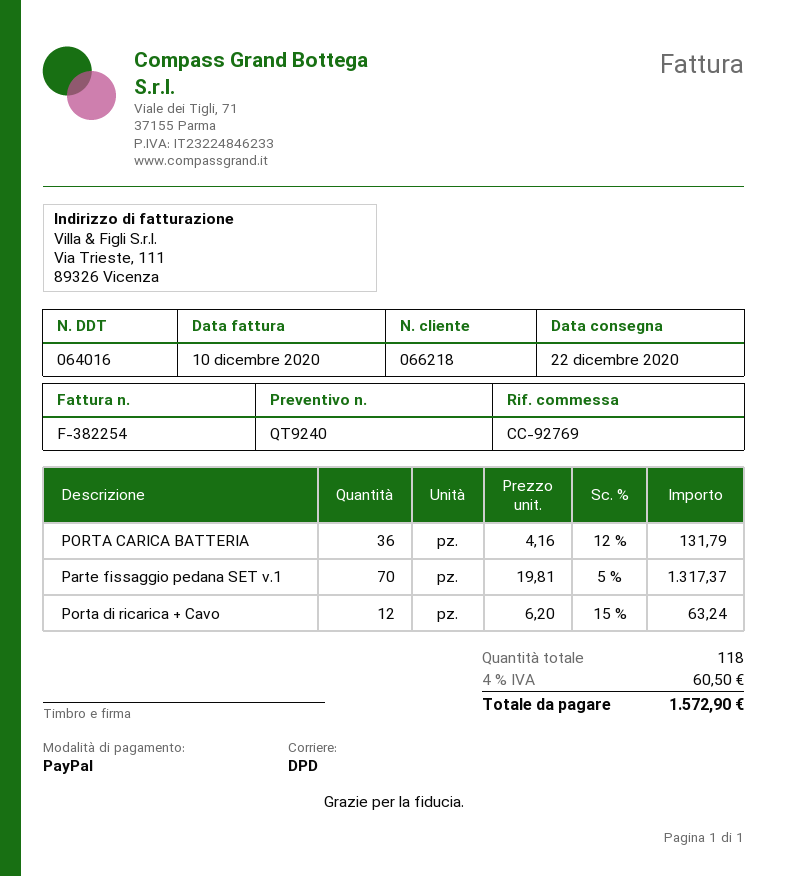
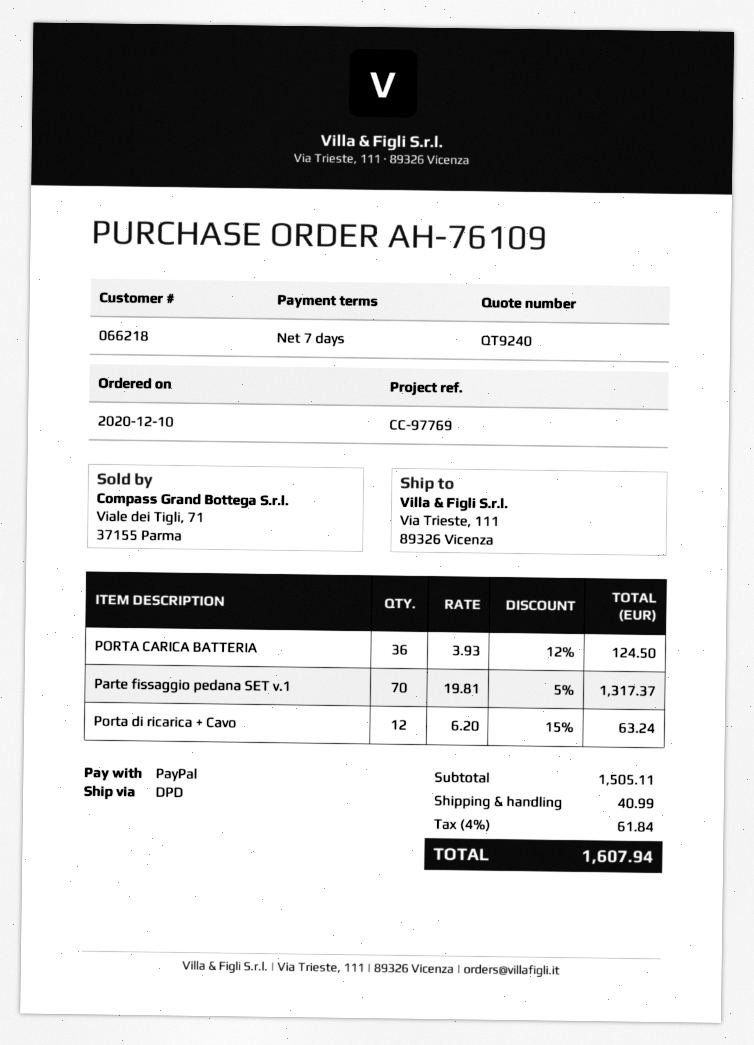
reference: CC-92769 -> CC-97769
PORTA CARICA BATTERIA: 36 x 4.16 - 12% = 131.79 -> 36 x 3.93 - 12% = 124.50
shipping: none -> 40.99
tax: 4% = 60.50 -> 4% = 61.84
total: 1572.90 -> 1607.94

